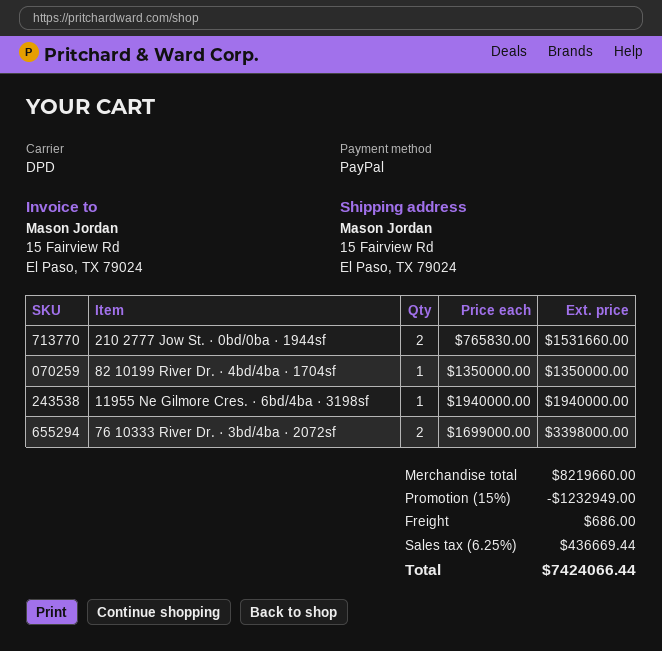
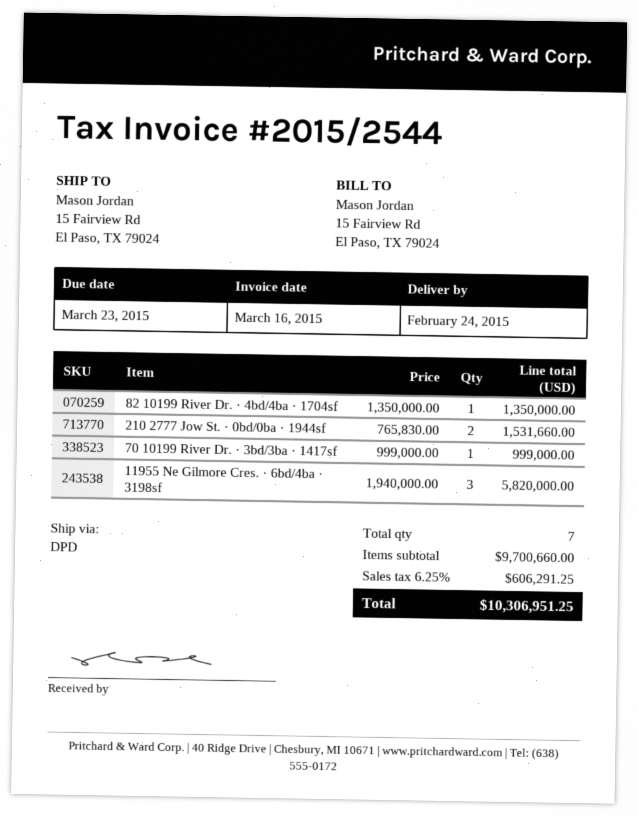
11955 Ne Gilmore Cres. · 6bd/4ba · 3198sf: 1 x 1940000.00 = 1940000.00 -> 3 x 1940000.00 = 5820000.00
76 10333 River Dr. · 3bd/4ba · 2072sf: 2 x 1699000.00 = 3398000.00 -> none
70 10199 River Dr. · 3bd/3ba · 1417sf: none -> 1 x 999000.00 = 999000.00
subtotal: 8219660.00 -> 9700660.00
discount: 15% = 1232949.00 -> none
shipping: 686.00 -> none
tax: 6.25% = 436669.44 -> 6.25% = 606291.25
total: 7424066.44 -> 10306951.25

